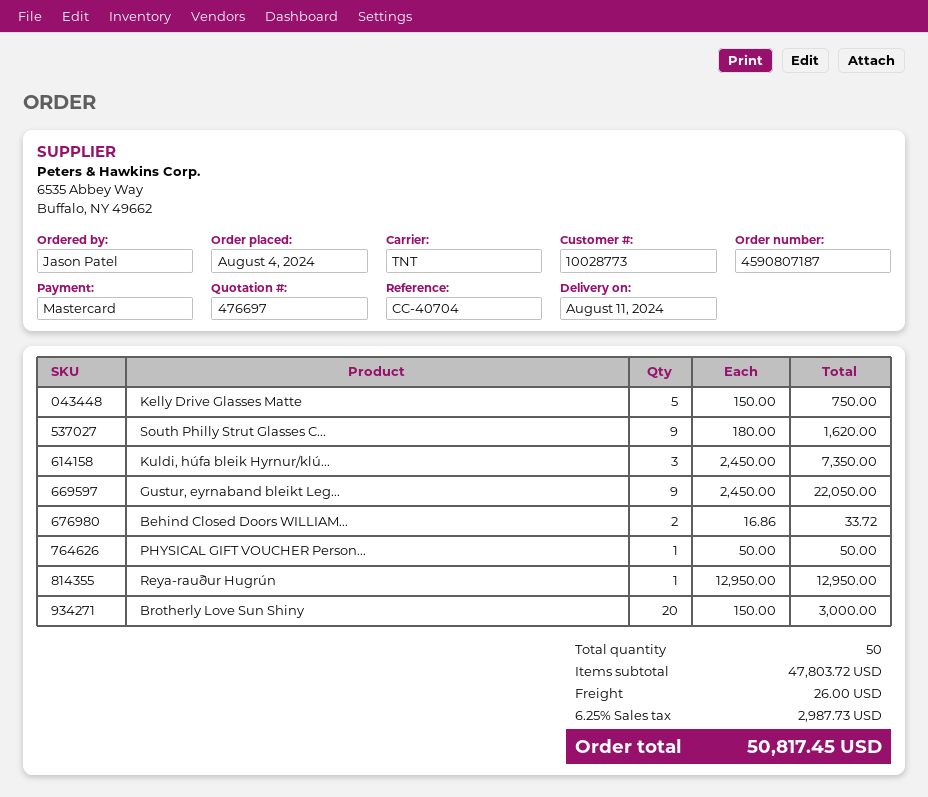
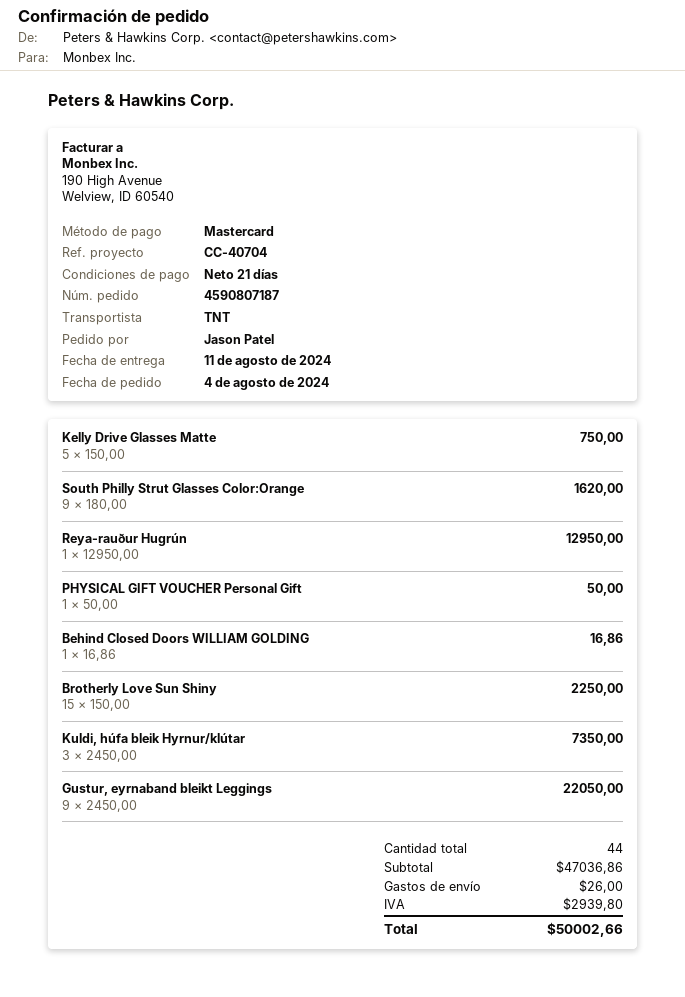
Behind Closed Doors WILLIAM...: 2 x 16.86 = 33.72 -> 1 x 16.86 = 16.86
Brotherly Love Sun Shiny: 20 x 150.00 = 3000.00 -> 15 x 150.00 = 2250.00
total quantity: 50 -> 44
subtotal: 47803.72 -> 47036.86
tax: 2987.73 -> 2939.80
total: 50817.45 -> 50002.66

